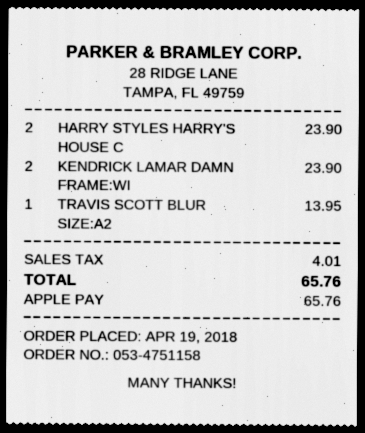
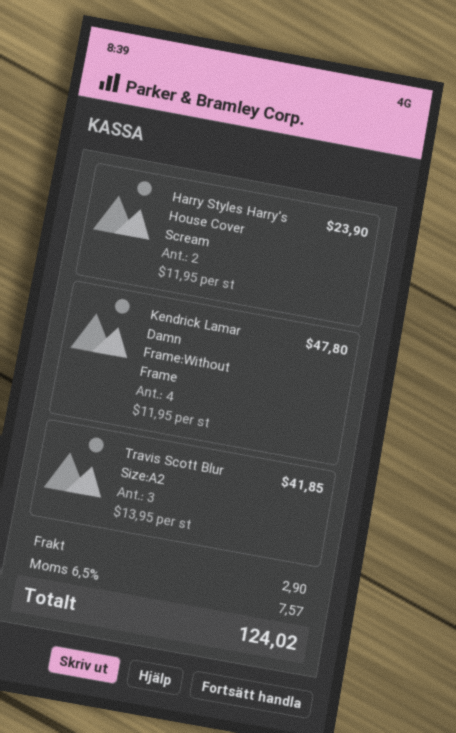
KENDRICK LAMAR DAMN FRAME:WI: 2 for 23.90 -> 4 for 47.80
TRAVIS SCOTT BLUR SIZE:A2: 1 for 13.95 -> 3 for 41.85
shipping: none -> 2.90
tax: 4.01 -> 7.57
total: 65.76 -> 124.02

